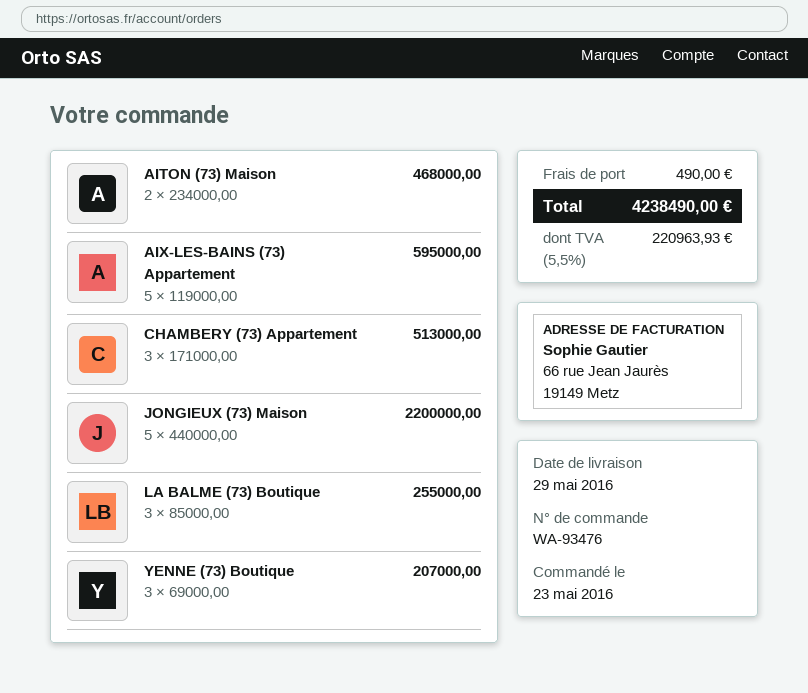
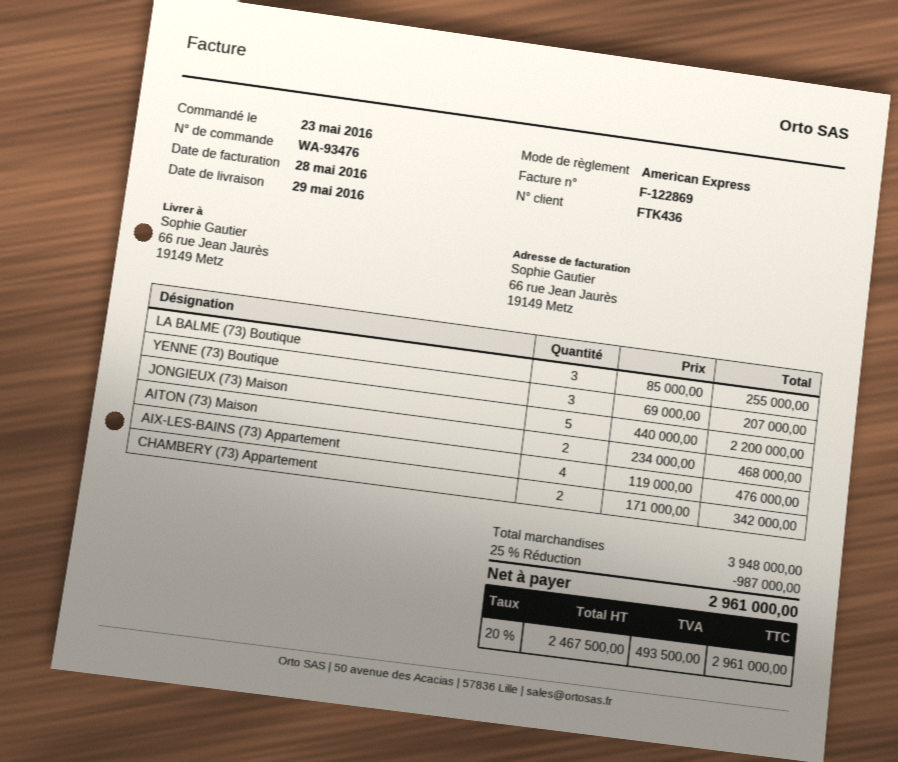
AIX-LES-BAINS (73) Appartement: 5 x 119000.00 = 595000.00 -> 4 x 119000.00 = 476000.00
CHAMBERY (73) Appartement: 3 x 171000.00 = 513000.00 -> 2 x 171000.00 = 342000.00
discount: none -> 25% = 987000.00
shipping: 490.00 -> none
tax: 5.5% = 220963.93 -> 20% = 493500.00
total: 4238490.00 -> 2961000.00

